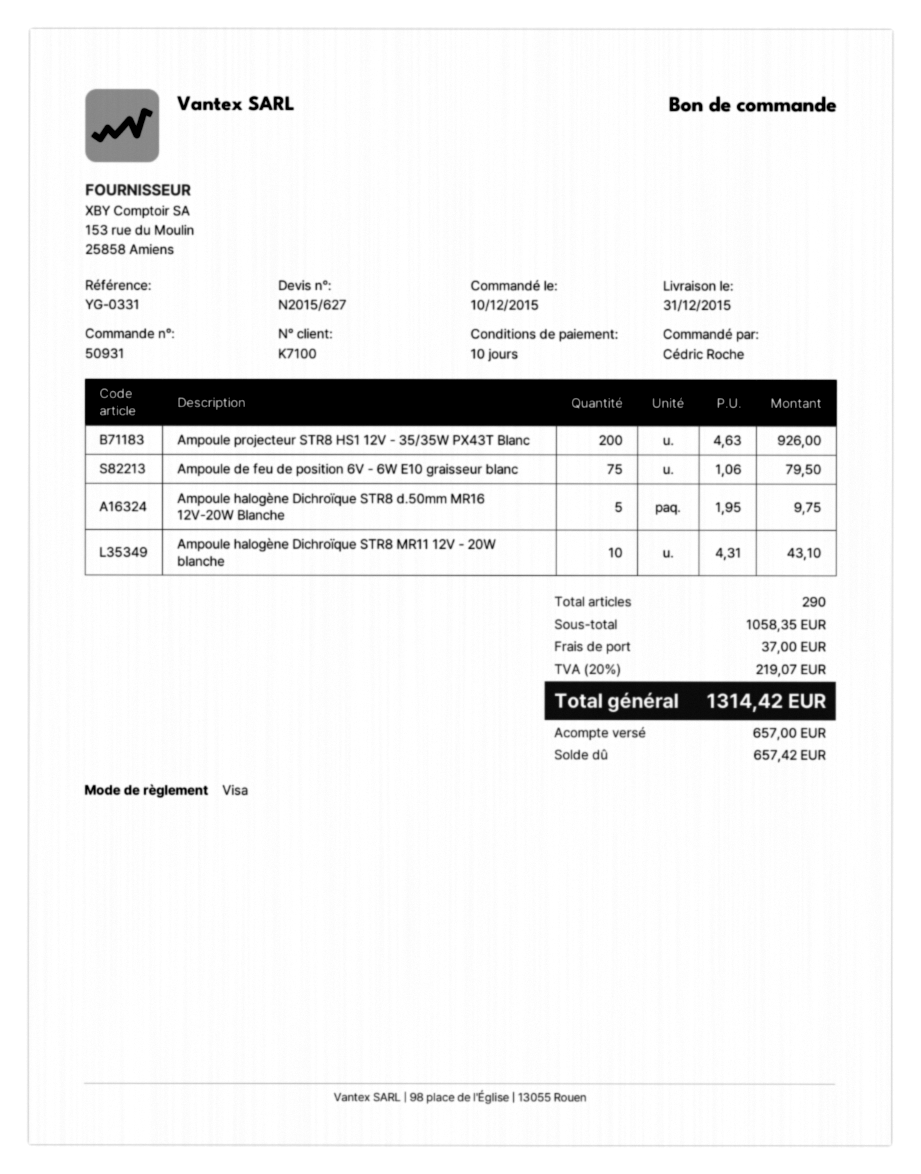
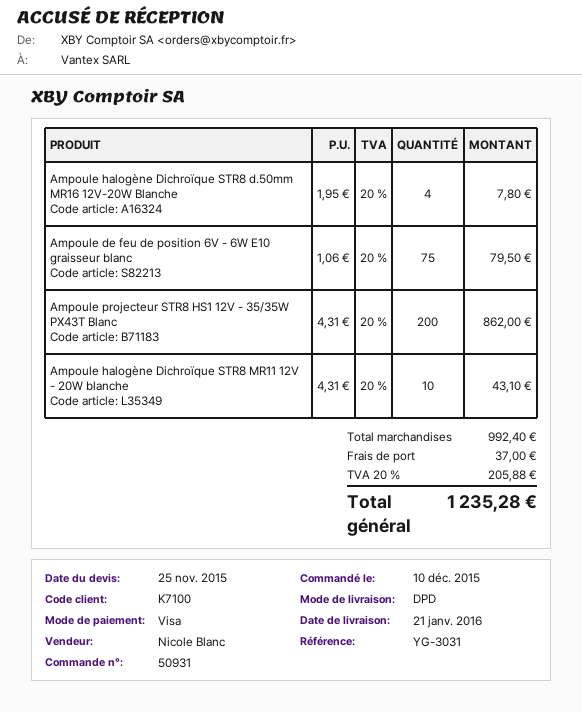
delivery date: 2015-12-31 -> 2016-01-21
reference: YG-0331 -> YG-3031
Ampoule projecteur STR8 HS1 12V - 35/35W PX43T Blanc: 200 x 4.63 = 926.00 -> 200 x 4.31 = 862.00
Ampoule halogène Dichroïque STR8 d.50mm MR16 12V-20W Blanche: 5 x 1.95 = 9.75 -> 4 x 1.95 = 7.80
subtotal: 1058.35 -> 992.40
tax: 20% = 219.07 -> 20% = 205.88
total: 1314.42 -> 1235.28

